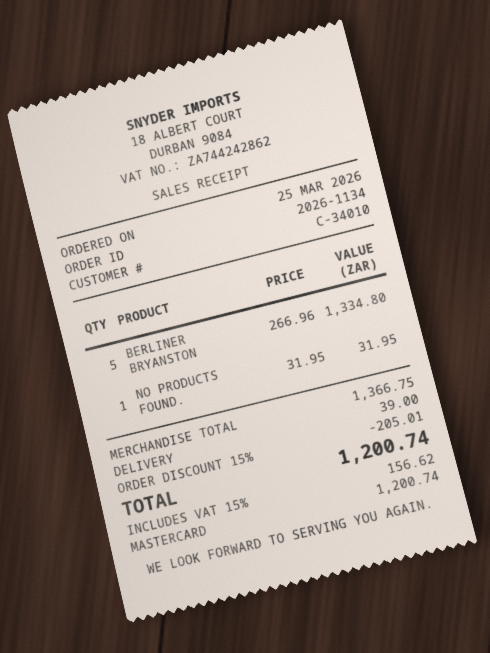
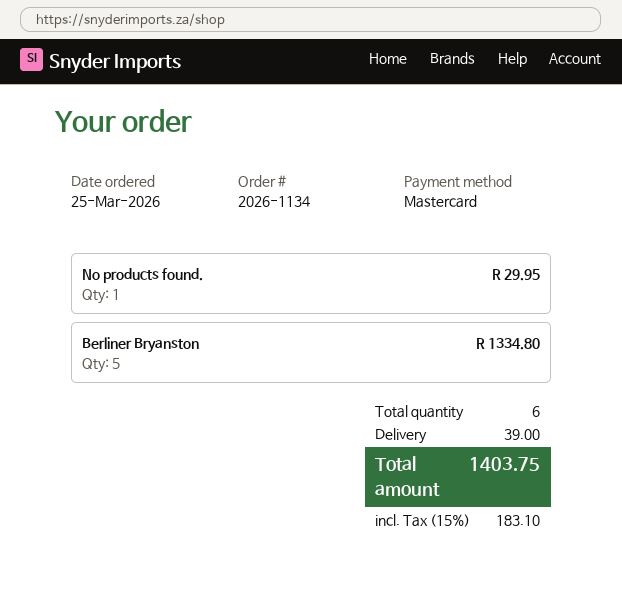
NO PRODUCTS FOUND.: 1 for 31.95 -> 1 for 29.95
discount: 15% = 205.01 -> none
tax: 15% = 156.62 -> 15% = 183.10
total: 1200.74 -> 1403.75

